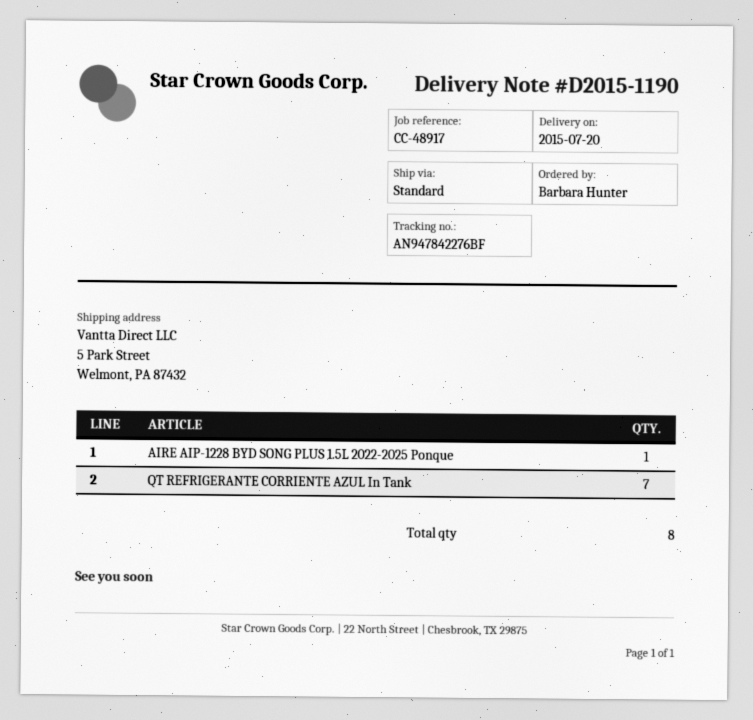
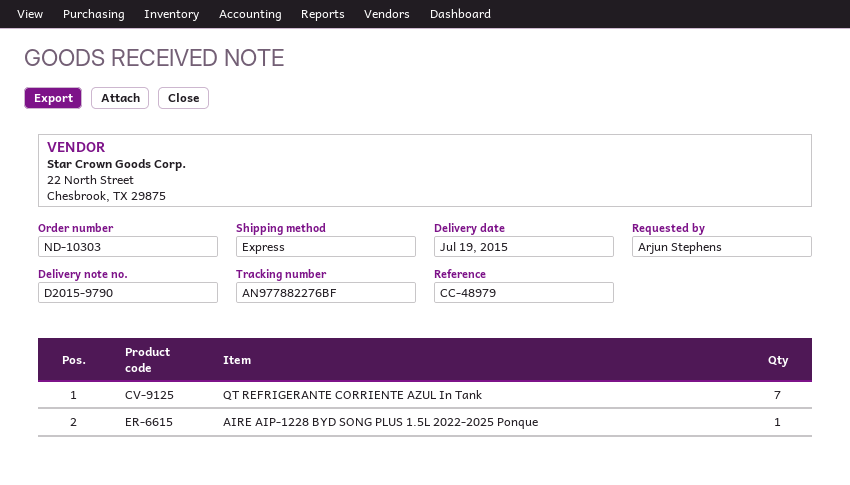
delivery note number: D2015-1190 -> D2015-9790
delivery date: 2015-07-20 -> 2015-07-19
reference: CC-48917 -> CC-48979
ordered by: Barbara Hunter -> Arjun Stephens
shipping method: standard -> express
tracking number: AN947842276BF -> AN977882276BF

